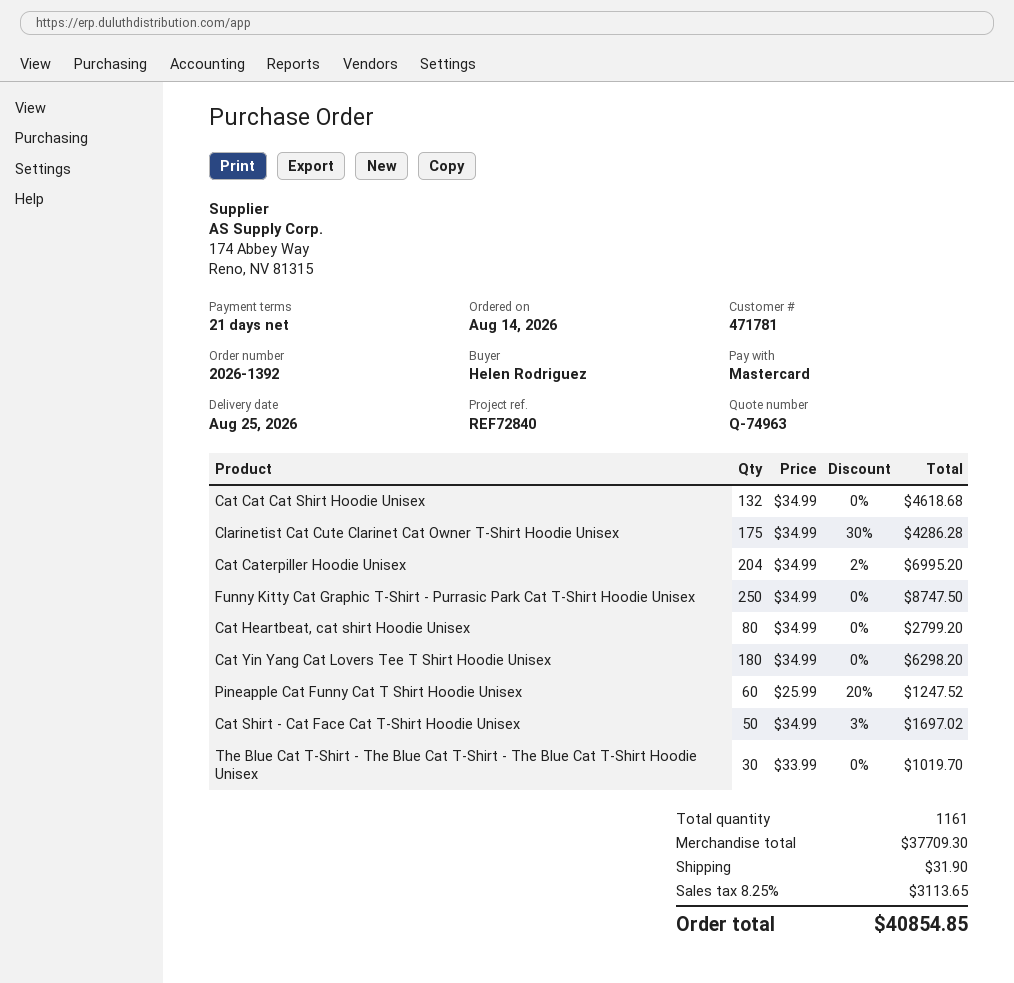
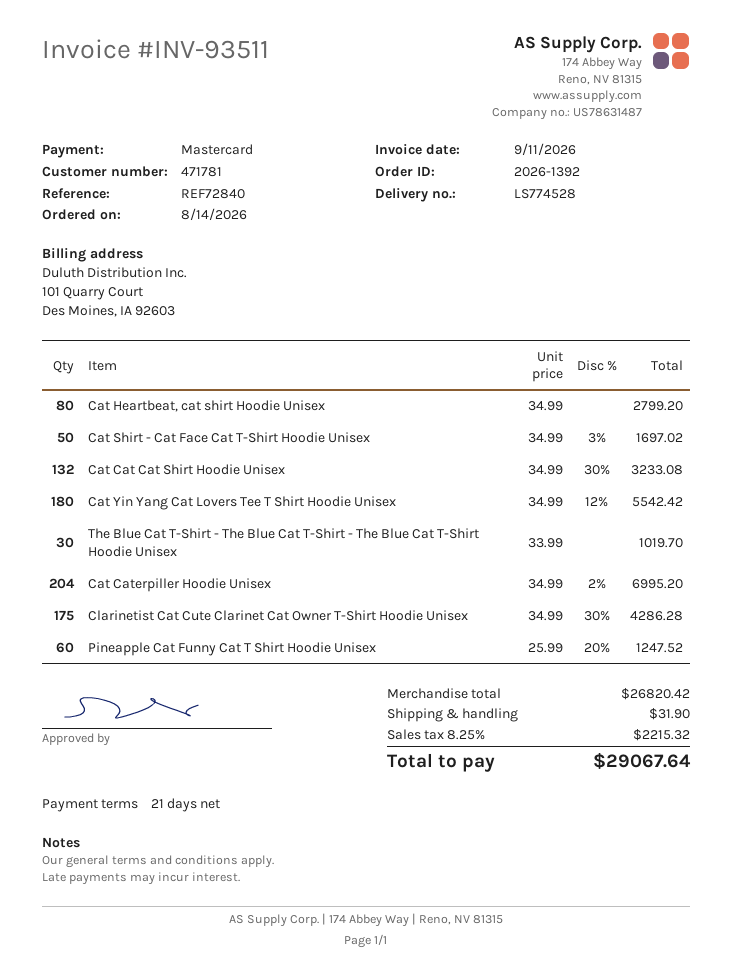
Cat Cat Cat Shirt Hoodie Unisex: 132 x 34.99 = 4618.68 -> 132 x 34.99 - 30% = 3233.08
Funny Kitty Cat Graphic T-Shirt - Purrasic Park Cat T-Shirt Hoodie Unisex: 250 x 34.99 = 8747.50 -> none
Cat Yin Yang Cat Lovers Tee T Shirt Hoodie Unisex: 180 x 34.99 = 6298.20 -> 180 x 34.99 - 12% = 5542.42
subtotal: 37709.30 -> 26820.42
tax: 8.25% = 3113.65 -> 8.25% = 2215.32
total: 40854.85 -> 29067.64

